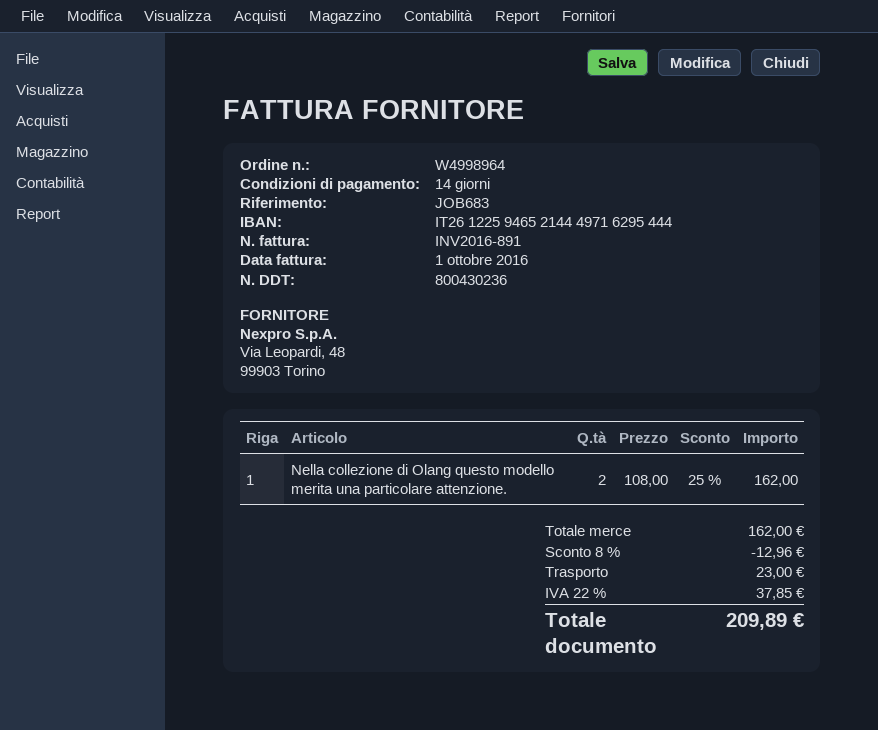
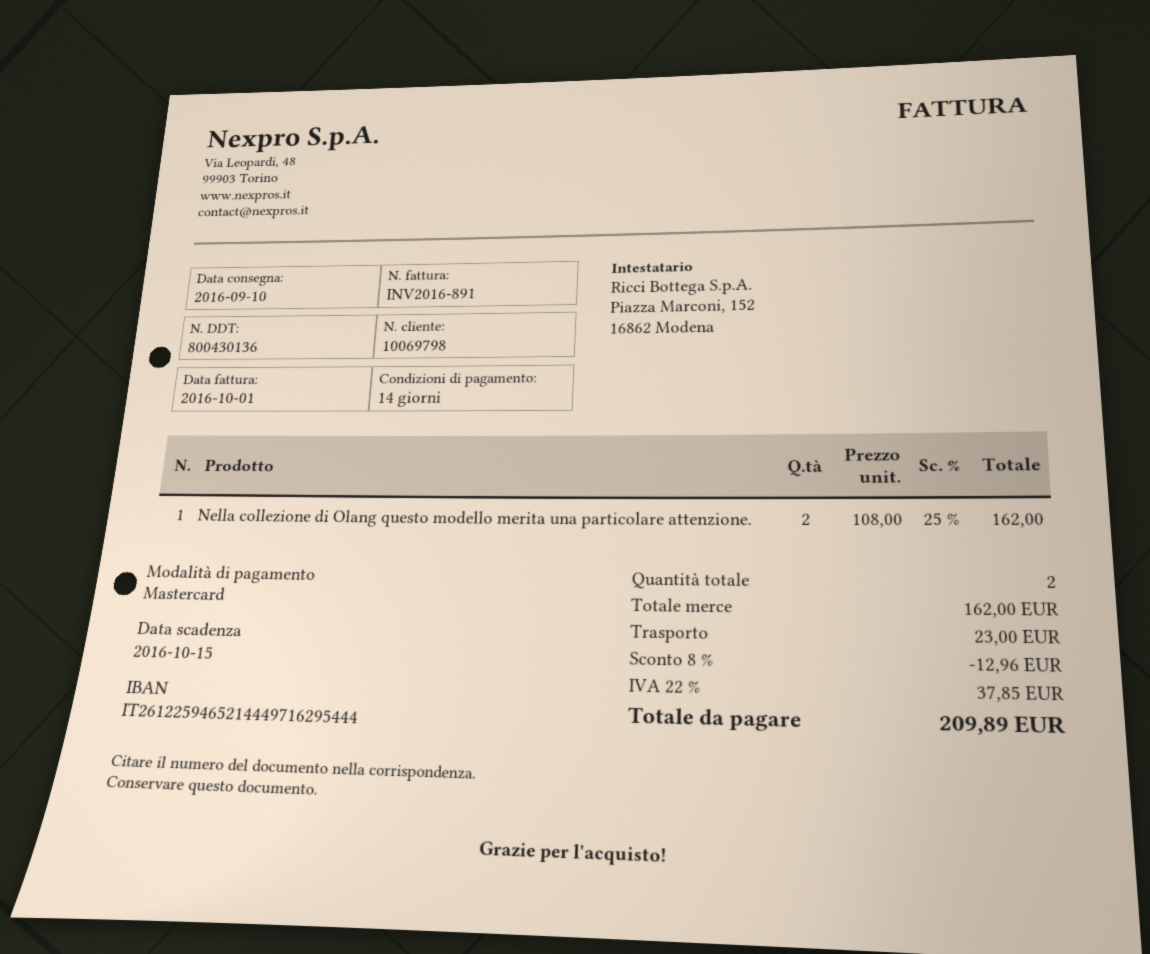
delivery note number: 800430236 -> 800430136

